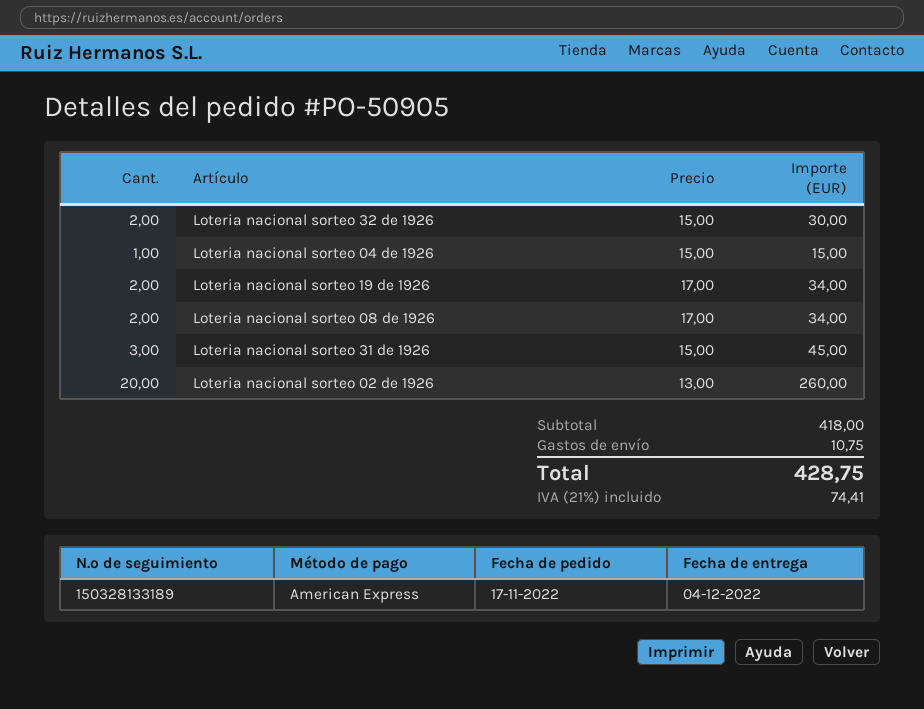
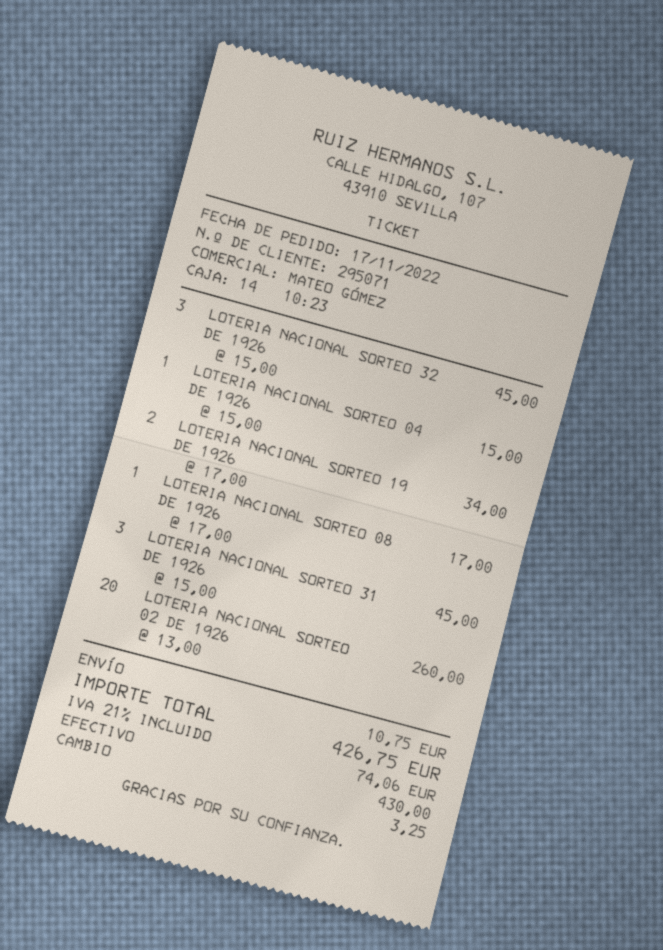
payment method: American Express -> cash
Loteria nacional sorteo 32 de 1926: 2 x 15.00 = 30.00 -> 3 x 15.00 = 45.00
Loteria nacional sorteo 08 de 1926: 2 x 17.00 = 34.00 -> 1 x 17.00 = 17.00
tax: 21% = 74.41 -> 21% = 74.06
total: 428.75 -> 426.75

